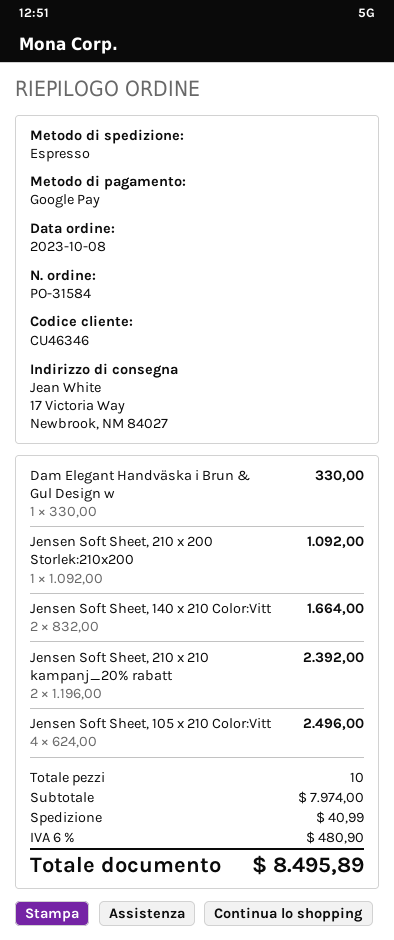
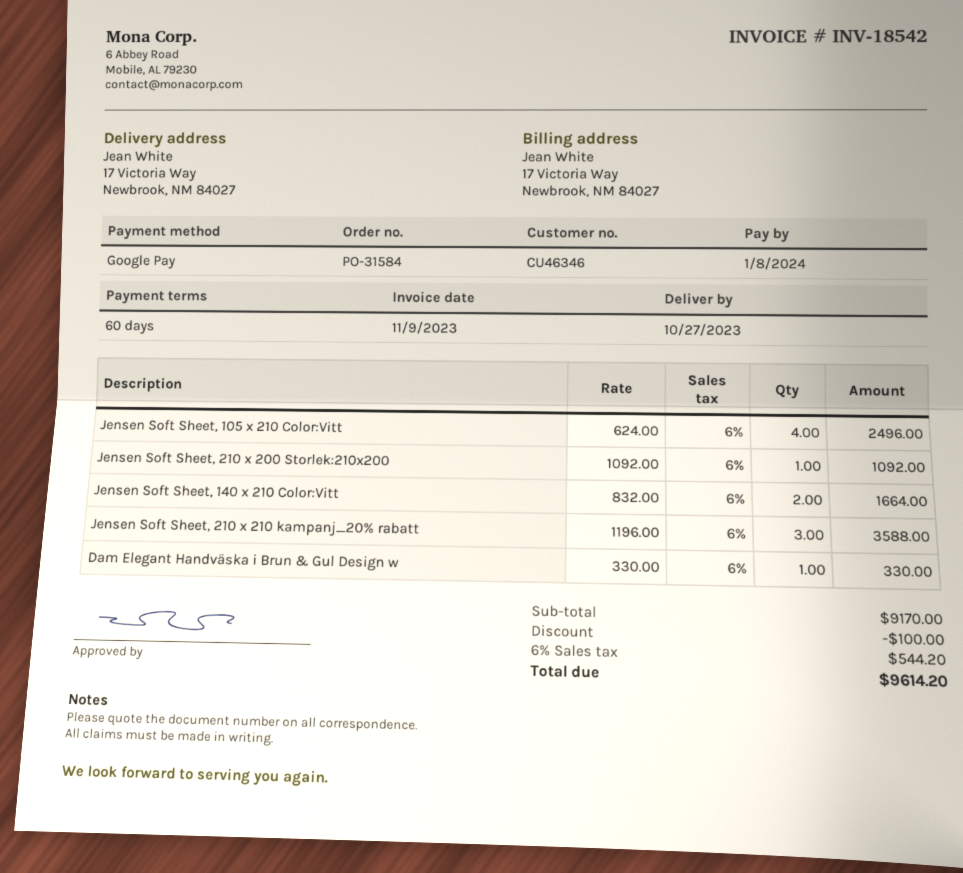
Jensen Soft Sheet, 210 x 210 kampanj_20% rabatt: 2 x 1196.00 = 2392.00 -> 3 x 1196.00 = 3588.00
subtotal: 7974.00 -> 9170.00
discount: none -> 100.00
shipping: 40.99 -> none
tax: 6% = 480.90 -> 6% = 544.20
total: 8495.89 -> 9614.20

